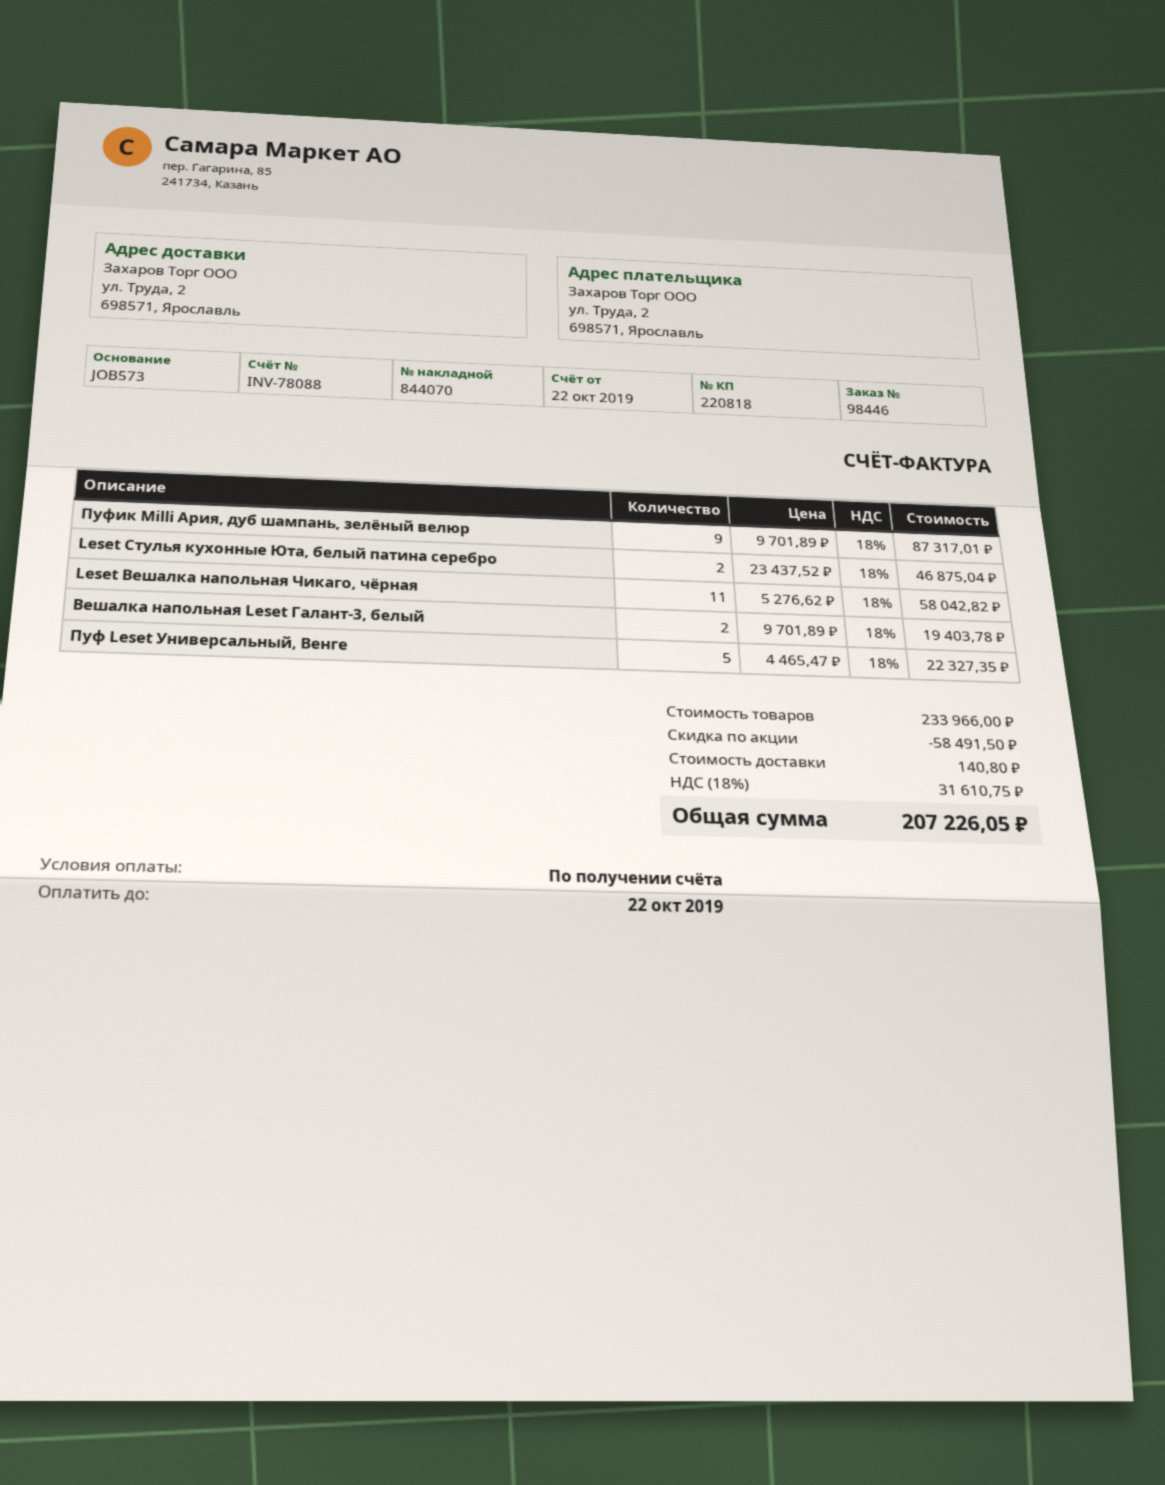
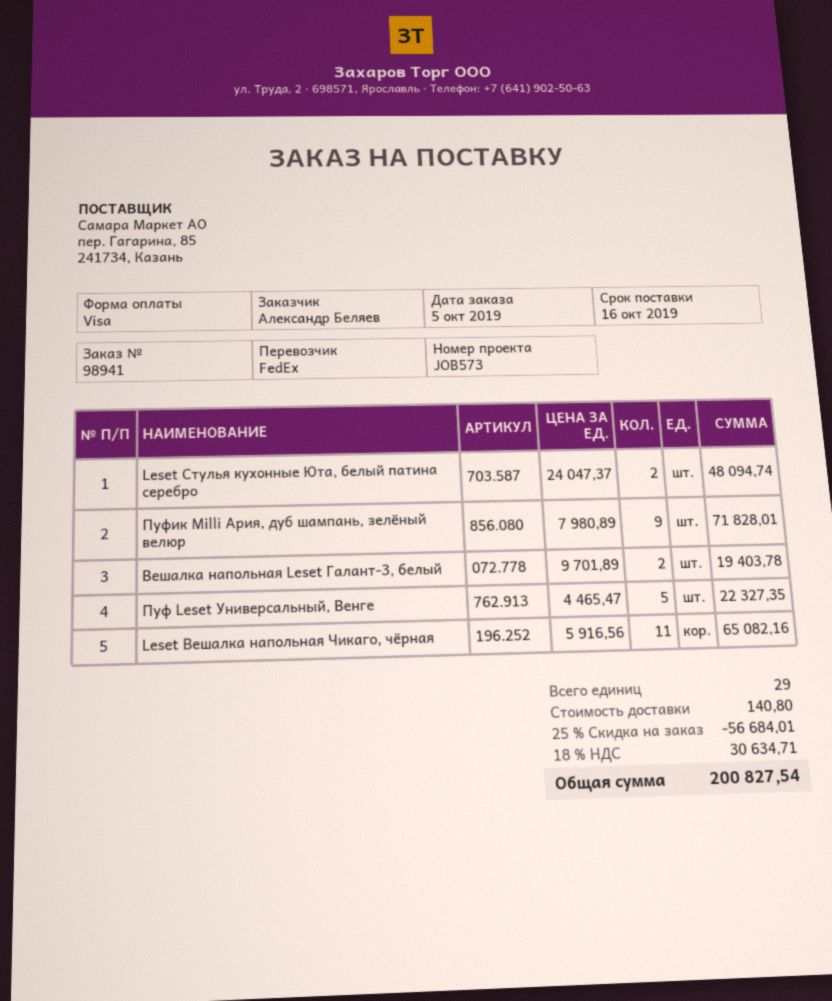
order number: 98446 -> 98941
Пуфик Milli Ария, дуб шампань, зелёный велюр: 9 x 9701.89 = 87317.01 -> 9 x 7980.89 = 71828.01
Leset Стулья кухонные Юта, белый патина серебро: 2 x 23437.52 = 46875.04 -> 2 x 24047.37 = 48094.74
Leset Вешалка напольная Чикаго, чёрная: 11 x 5276.62 = 58042.82 -> 11 x 5916.56 = 65082.16
discount: 58491.50 -> 56684.01
tax: 18% = 31610.75 -> 18% = 30634.71
total: 207226.05 -> 200827.54

